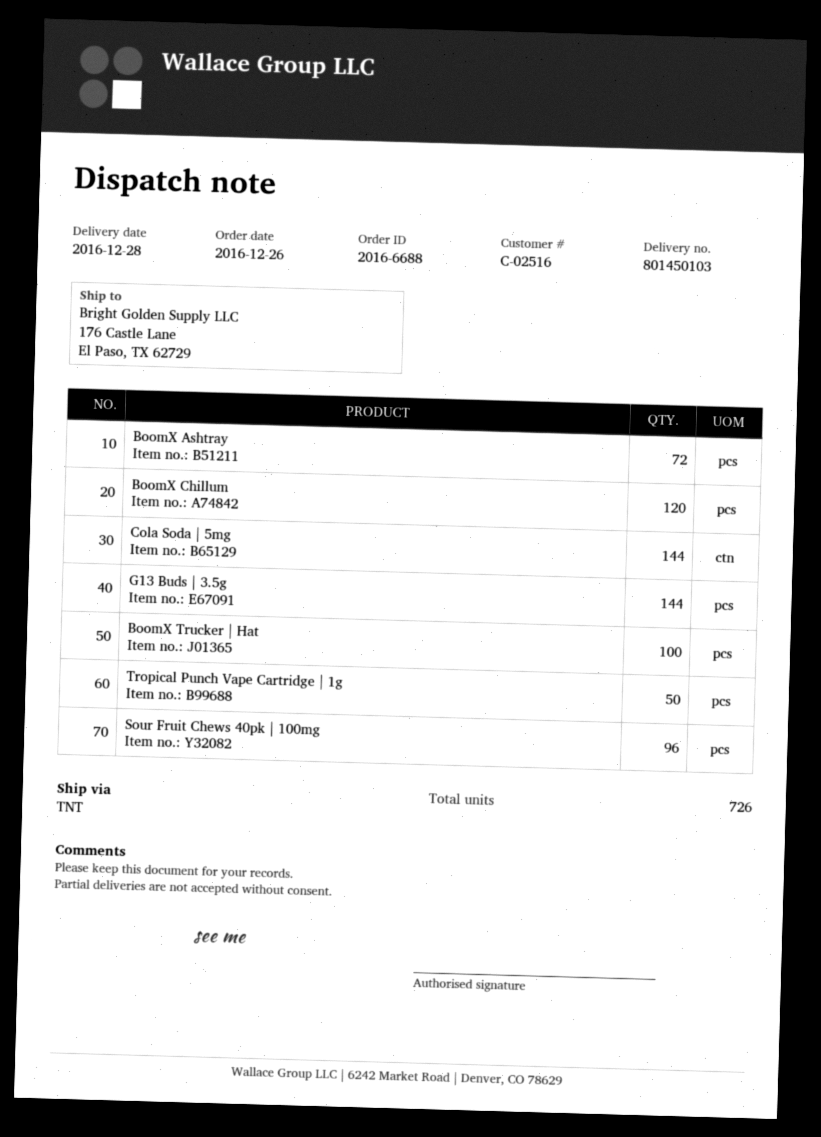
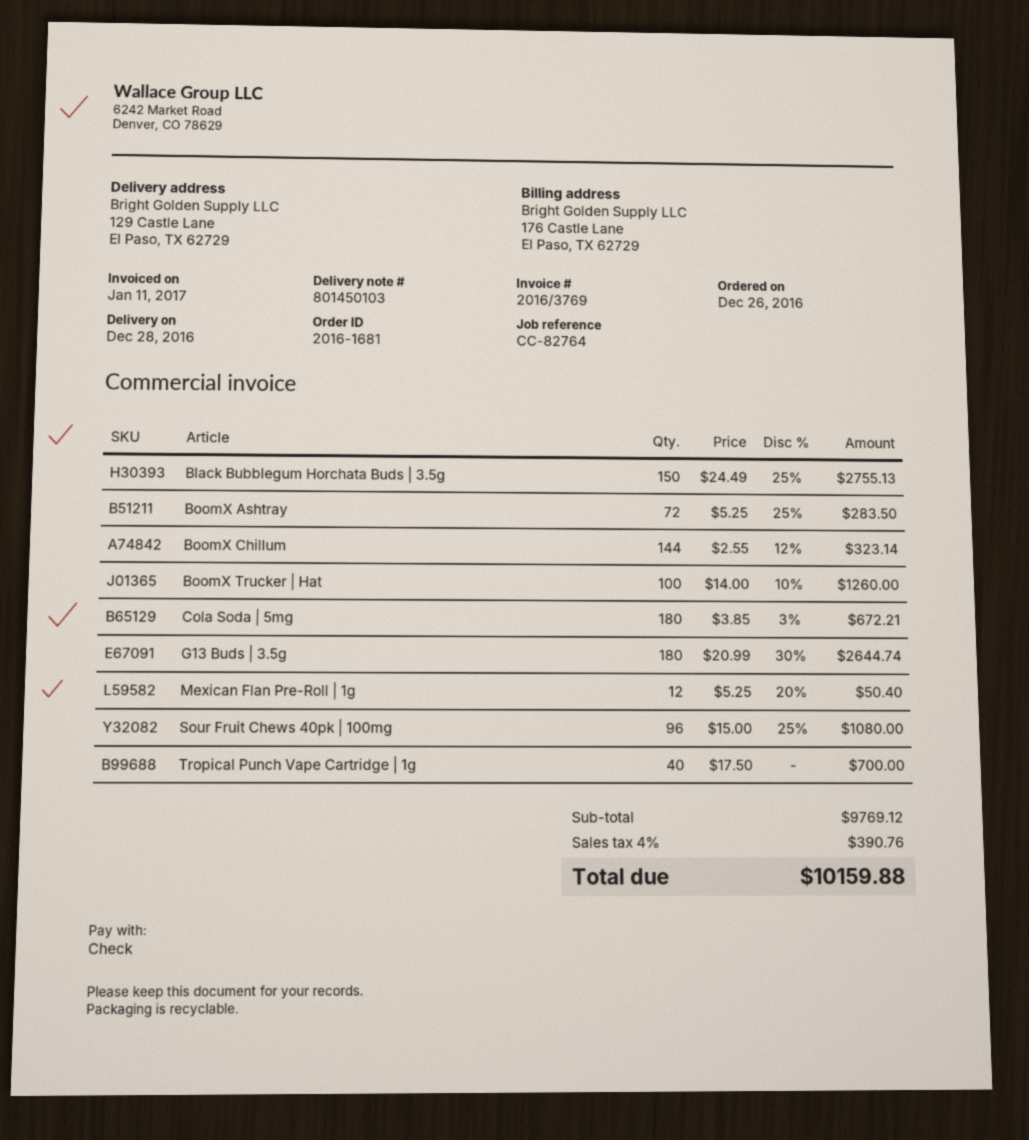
order number: 2016-6688 -> 2016-1681
ship to: 176 Castle Lane, El Paso, TX 62729 -> 129 Castle Lane, El Paso, TX 62729
BoomX Chillum: 120 -> 144
Cola Soda | 5mg: 144 -> 180
G13 Buds | 3.5g: 144 -> 180
Tropical Punch Vape Cartridge | 1g: 50 -> 40
Black Bubblegum Horchata Buds | 3.5g: none -> 150
Mexican Flan Pre-Roll | 1g: none -> 12

